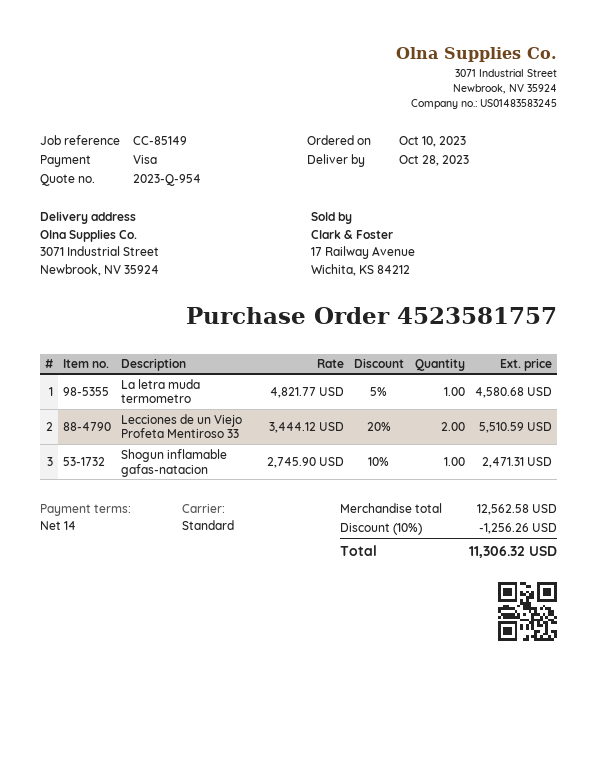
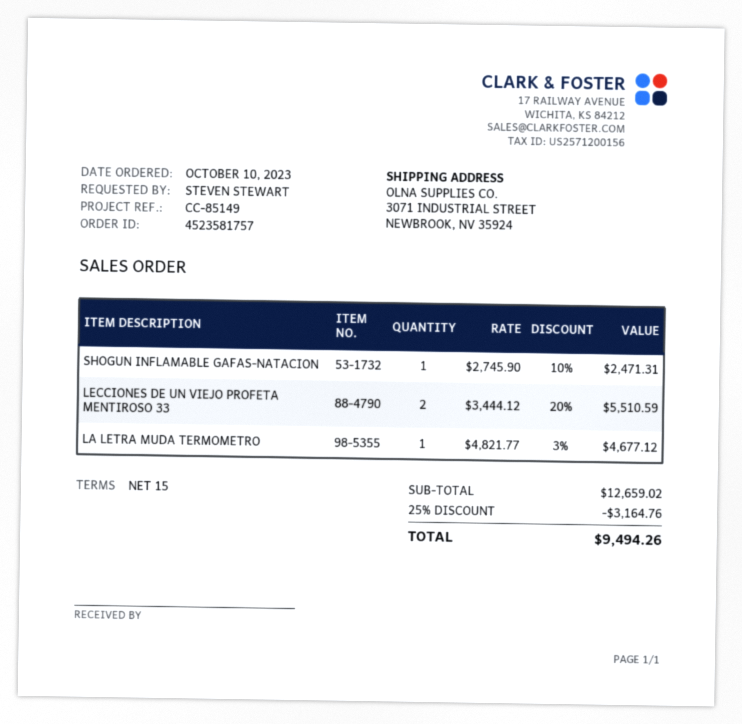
payment terms: 14 days -> 15 days
La letra muda termometro: 1 x 4821.77 - 5% = 4580.68 -> 1 x 4821.77 - 3% = 4677.12
subtotal: 12562.58 -> 12659.02
discount: 10% = 1256.26 -> 25% = 3164.76
total: 11306.32 -> 9494.26

